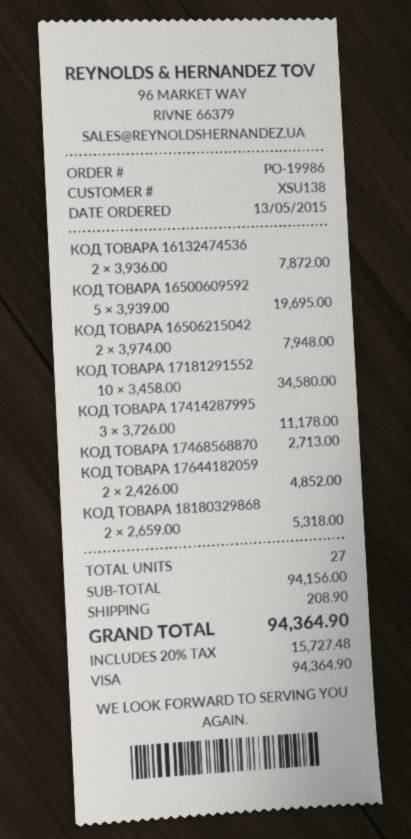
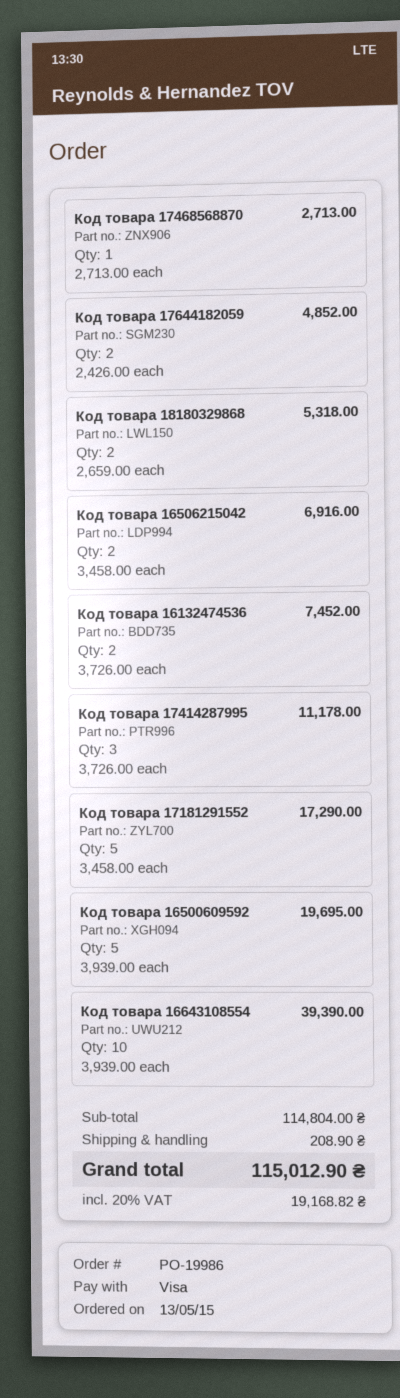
КОД ТОВАРА 16132474536: 2 x 3936.00 = 7872.00 -> 2 x 3726.00 = 7452.00
КОД ТОВАРА 16506215042: 2 x 3974.00 = 7948.00 -> 2 x 3458.00 = 6916.00
КОД ТОВАРА 17181291552: 10 x 3458.00 = 34580.00 -> 5 x 3458.00 = 17290.00
Код товара 16643108554: none -> 10 x 3939.00 = 39390.00
subtotal: 94156.00 -> 114804.00
tax: 20% = 15727.48 -> 20% = 19168.82
total: 94364.90 -> 115012.90

